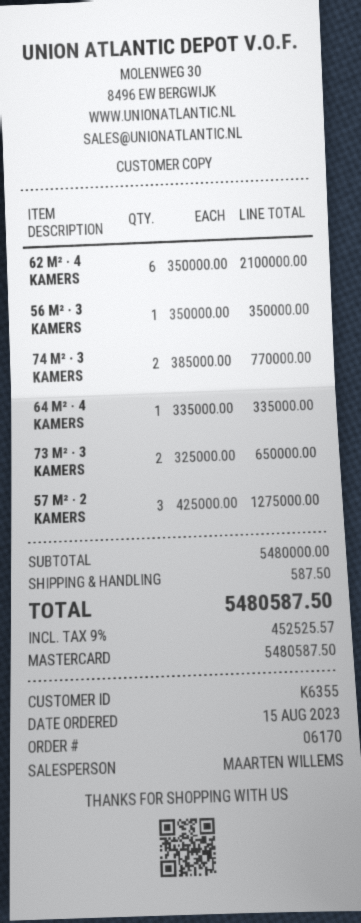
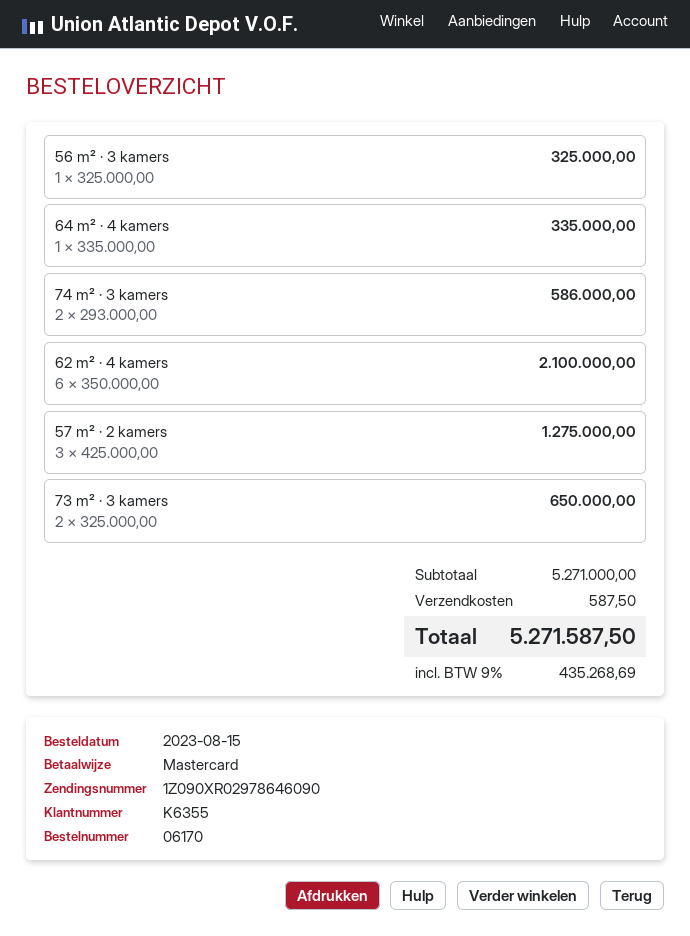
56 M² · 3 KAMERS: 1 x 350000.00 = 350000.00 -> 1 x 325000.00 = 325000.00
74 M² · 3 KAMERS: 2 x 385000.00 = 770000.00 -> 2 x 293000.00 = 586000.00
subtotal: 5480000.00 -> 5271000.00
tax: 9% = 452525.57 -> 9% = 435268.69
total: 5480587.50 -> 5271587.50

